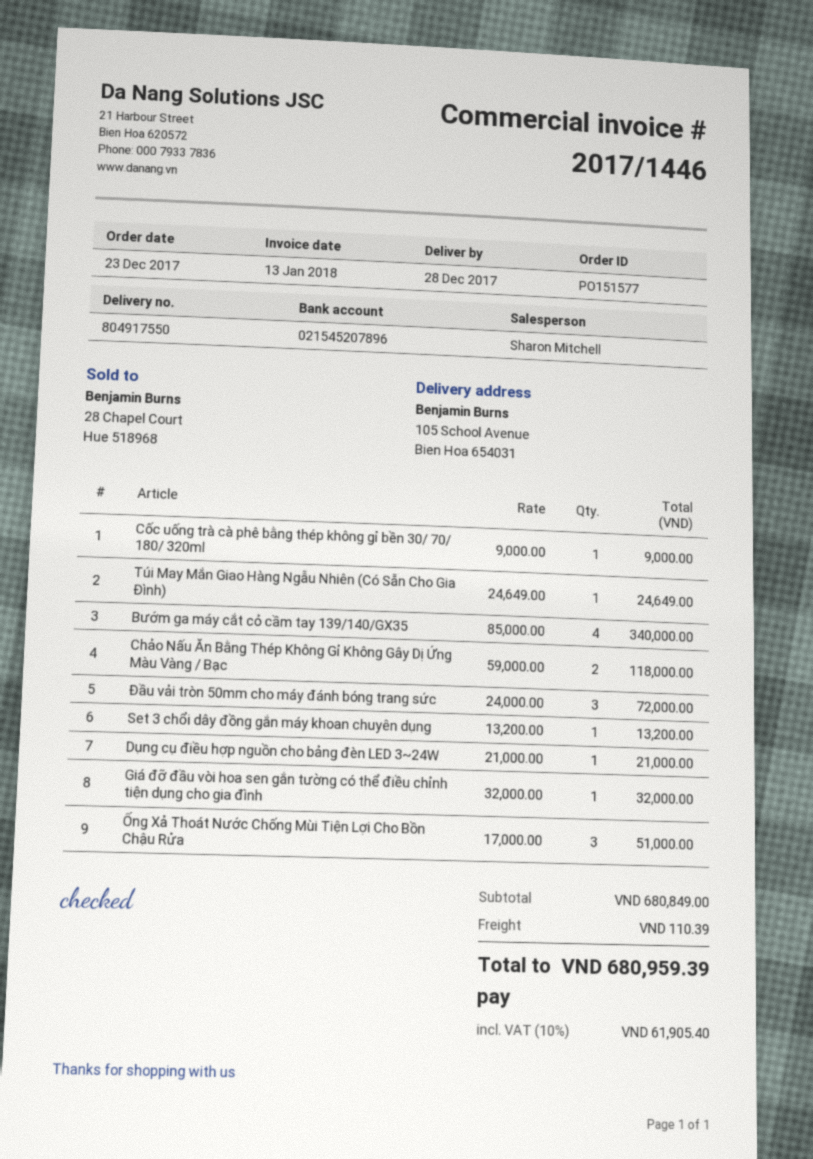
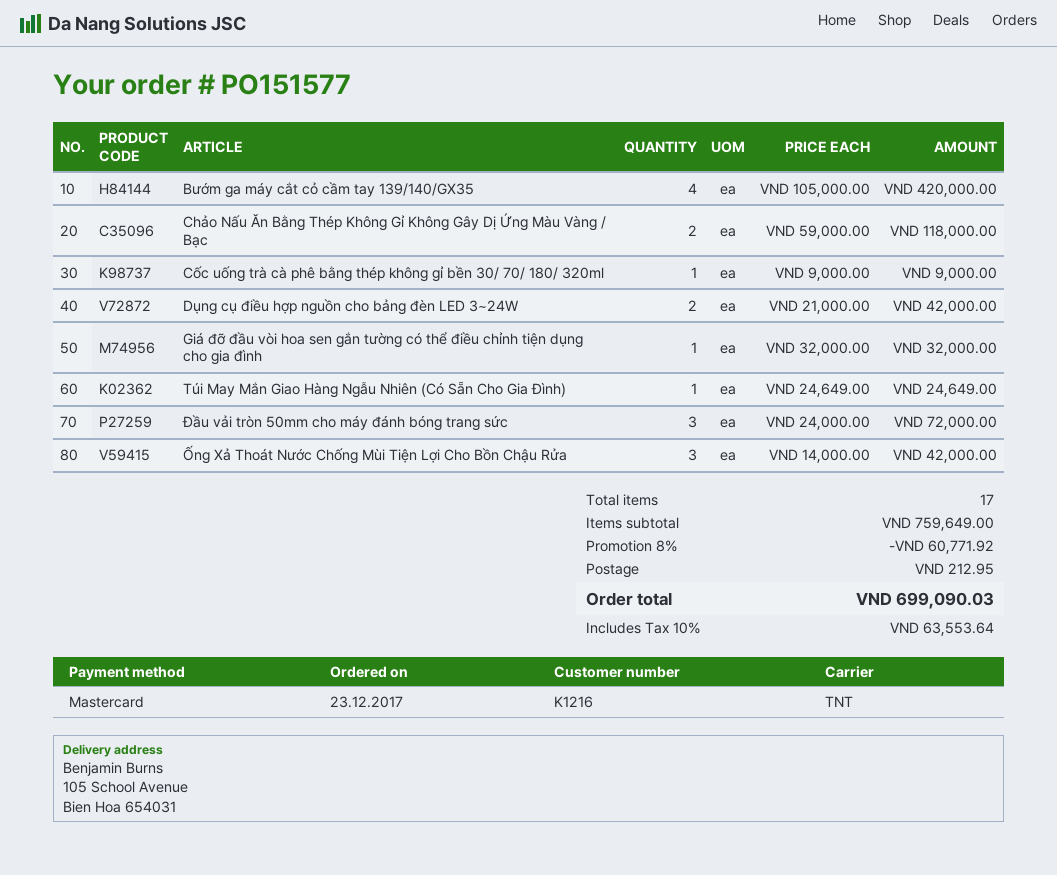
Bướm ga máy cắt cỏ cầm tay 139/140/GX35: 4 x 85000.00 = 340000.00 -> 4 x 105000.00 = 420000.00
Set 3 chổi dây đồng gắn máy khoan chuyên dụng: 1 x 13200.00 = 13200.00 -> none
Dụng cụ điều hợp nguồn cho bảng đèn LED 3~24W: 1 x 21000.00 = 21000.00 -> 2 x 21000.00 = 42000.00
Ống Xả Thoát Nước Chống Mùi Tiện Lợi Cho Bồn Chậu Rửa: 3 x 17000.00 = 51000.00 -> 3 x 14000.00 = 42000.00
subtotal: 680849.00 -> 759649.00
discount: none -> 8% = 60771.92
shipping: 110.39 -> 212.95
tax: 10% = 61905.40 -> 10% = 63553.64
total: 680959.39 -> 699090.03

